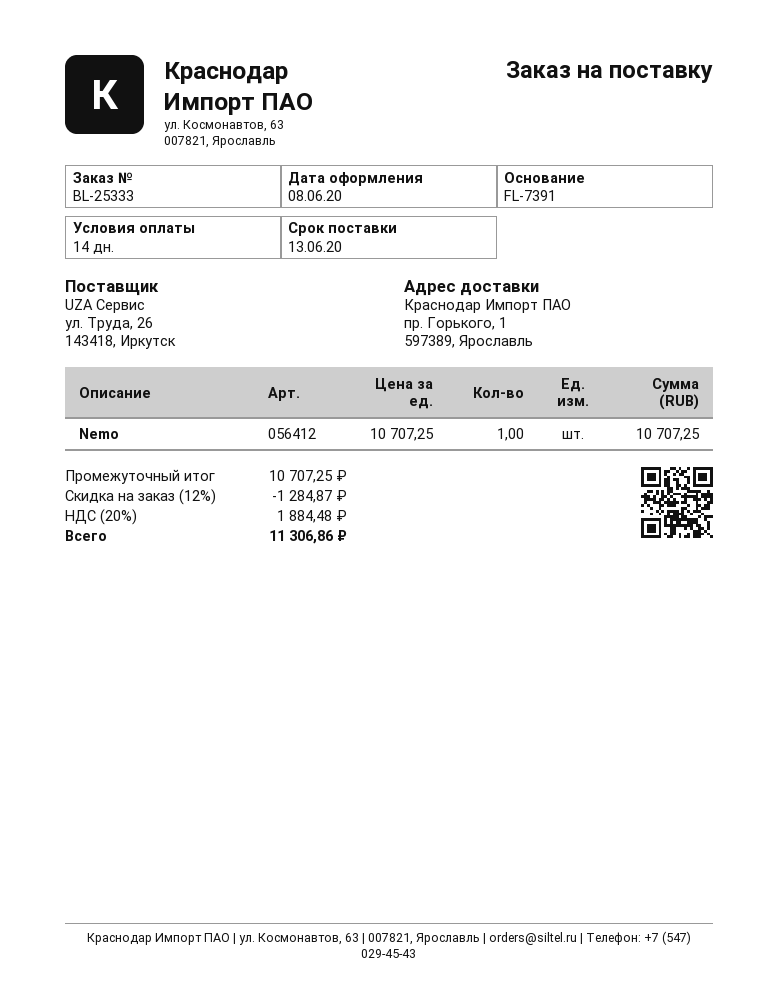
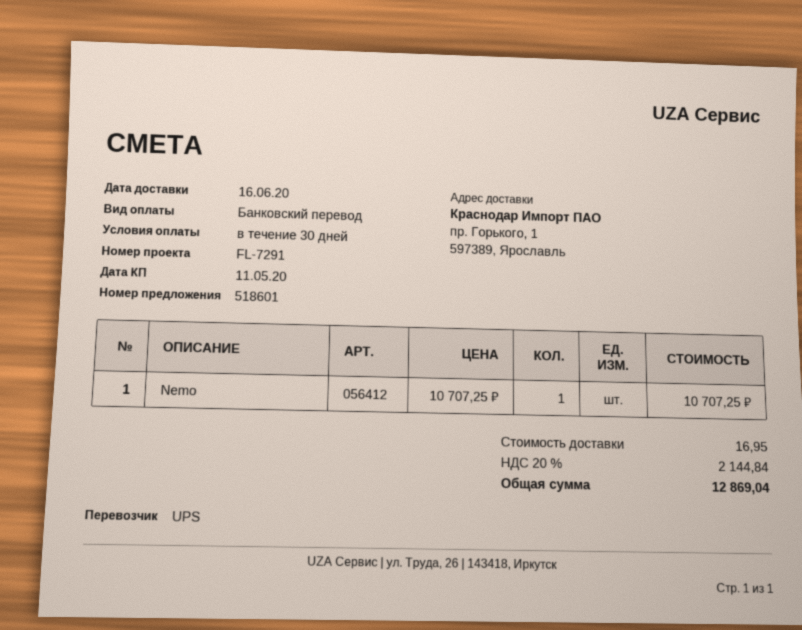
delivery date: 2020-06-13 -> 2020-06-16
payment terms: 14 days -> 30 days
reference: FL-7391 -> FL-7291
discount: 12% = 1284.87 -> none
shipping: none -> 16.95
tax: 20% = 1884.48 -> 20% = 2144.84
total: 11306.86 -> 12869.04

